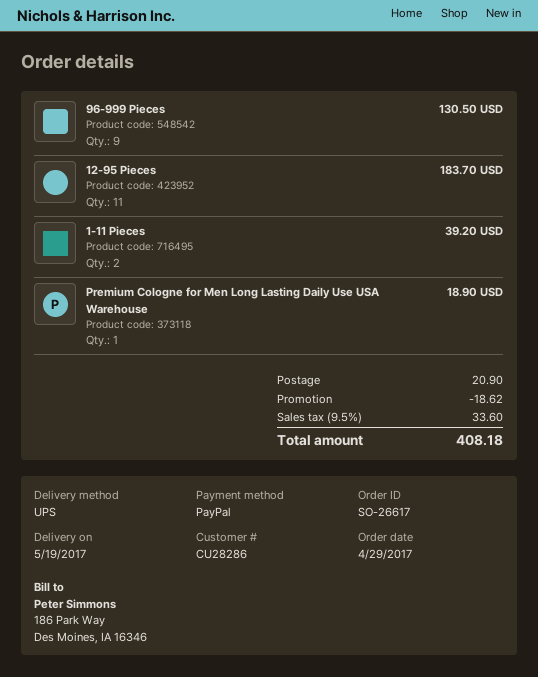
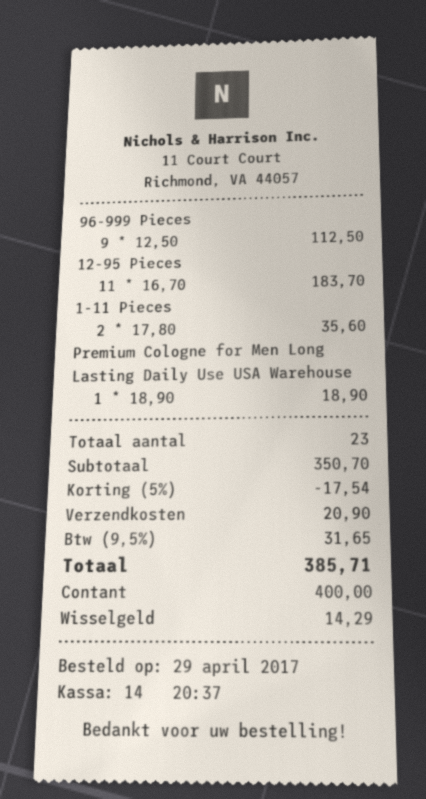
payment method: PayPal -> cash
96-999 Pieces: 9 for 130.50 -> 9 for 112.50
1-11 Pieces: 2 for 39.20 -> 2 for 35.60
discount: 18.62 -> 17.54
tax: 9.5% = 33.60 -> 9.5% = 31.65
total: 408.18 -> 385.71

